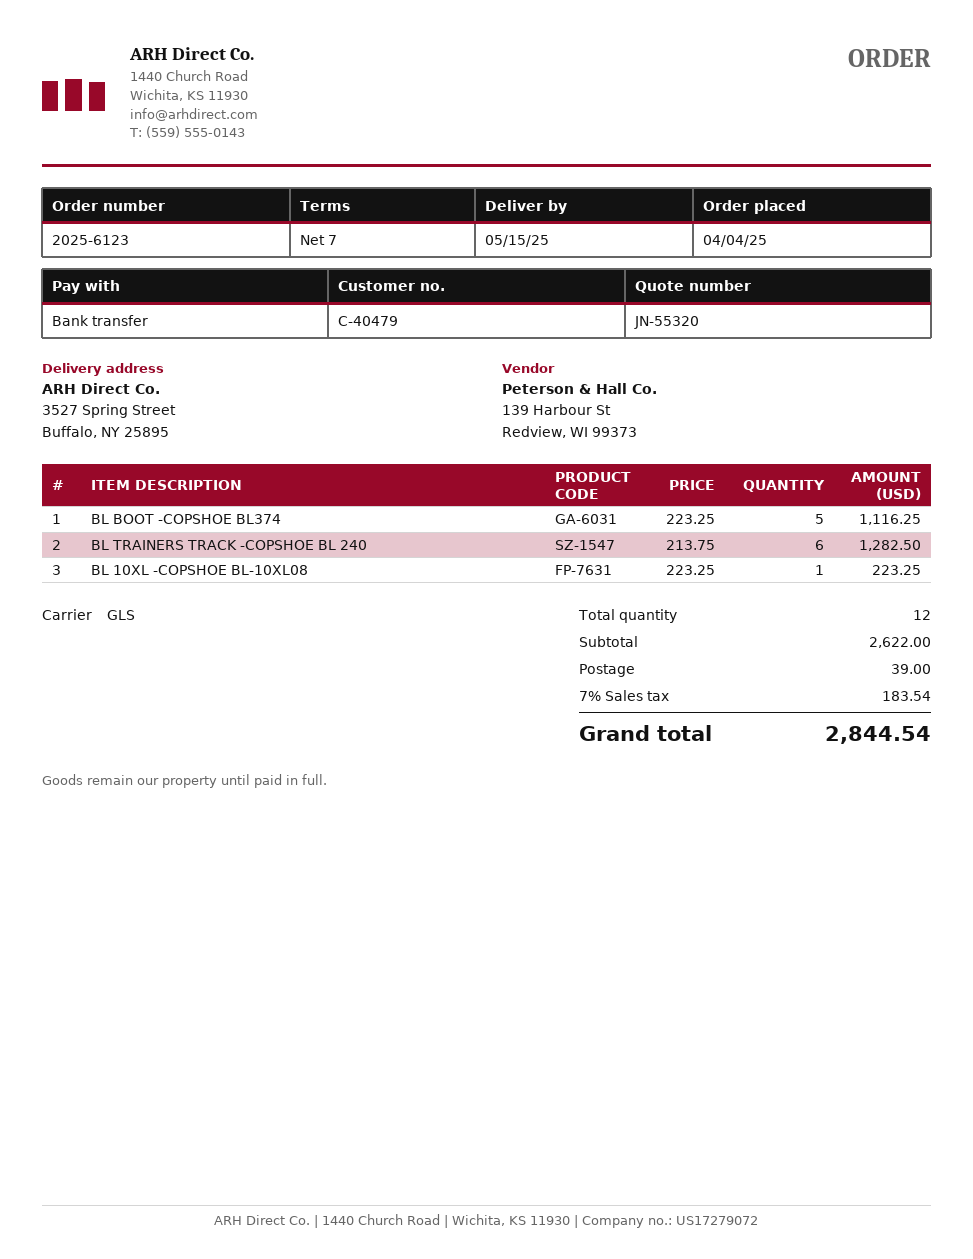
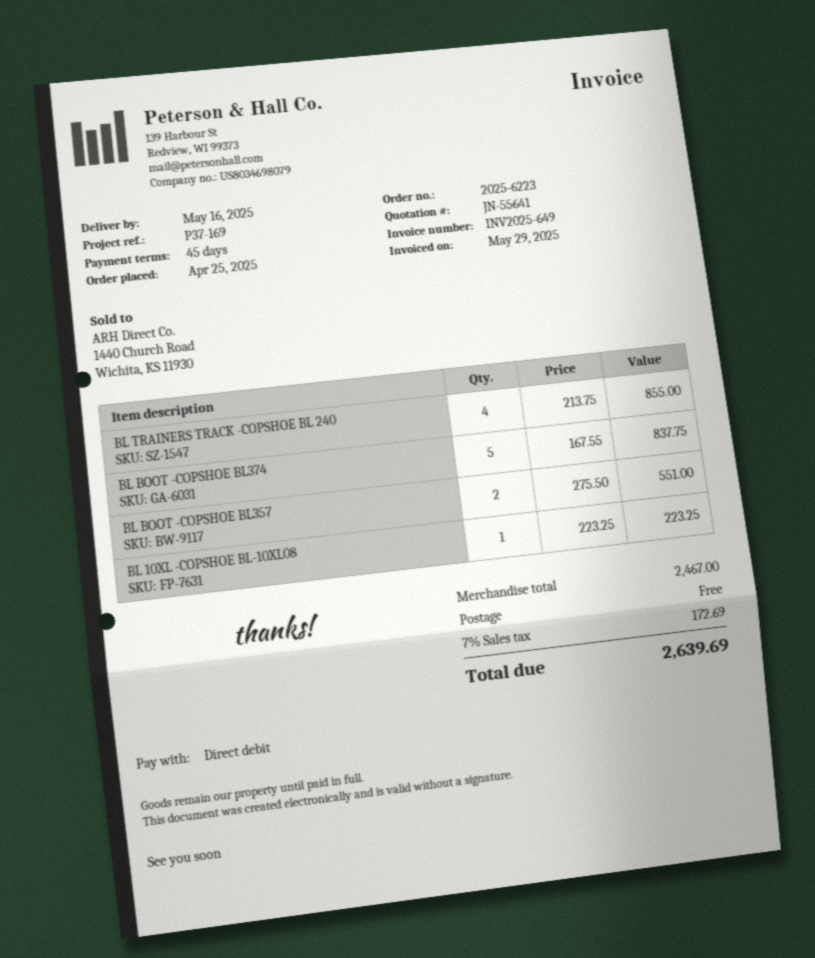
quote number: JN-55320 -> JN-55641
order number: 2025-6123 -> 2025-6223
order date: 2025-04-04 -> 2025-04-25
delivery date: 2025-05-15 -> 2025-05-16
payment terms: 7 days -> 45 days
payment method: bank transfer -> direct debit
BL BOOT -COPSHOE BL374: 5 x 223.25 = 1116.25 -> 5 x 167.55 = 837.75
BL TRAINERS TRACK -COPSHOE BL 240: 6 x 213.75 = 1282.50 -> 4 x 213.75 = 855.00
BL BOOT -COPSHOE BL357: none -> 2 x 275.50 = 551.00
subtotal: 2622.00 -> 2467.00
shipping: 39.00 -> 0.00
tax: 7% = 183.54 -> 7% = 172.69
total: 2844.54 -> 2639.69

